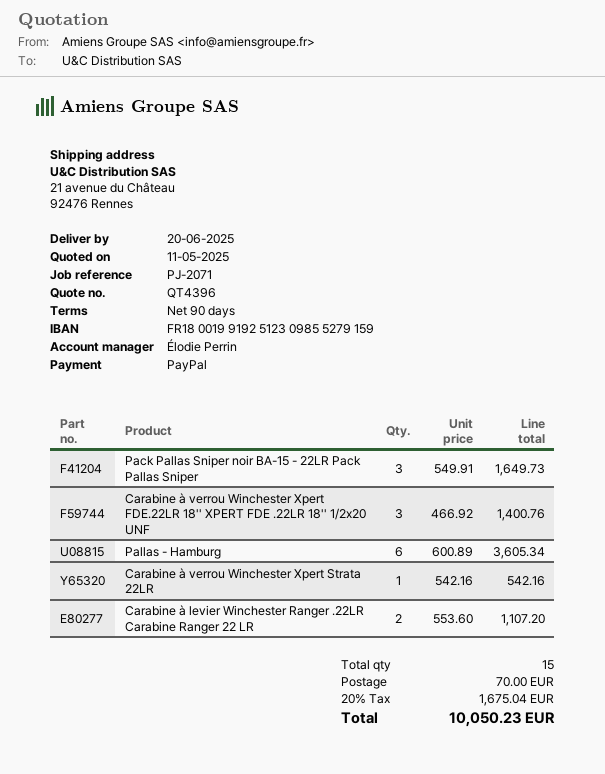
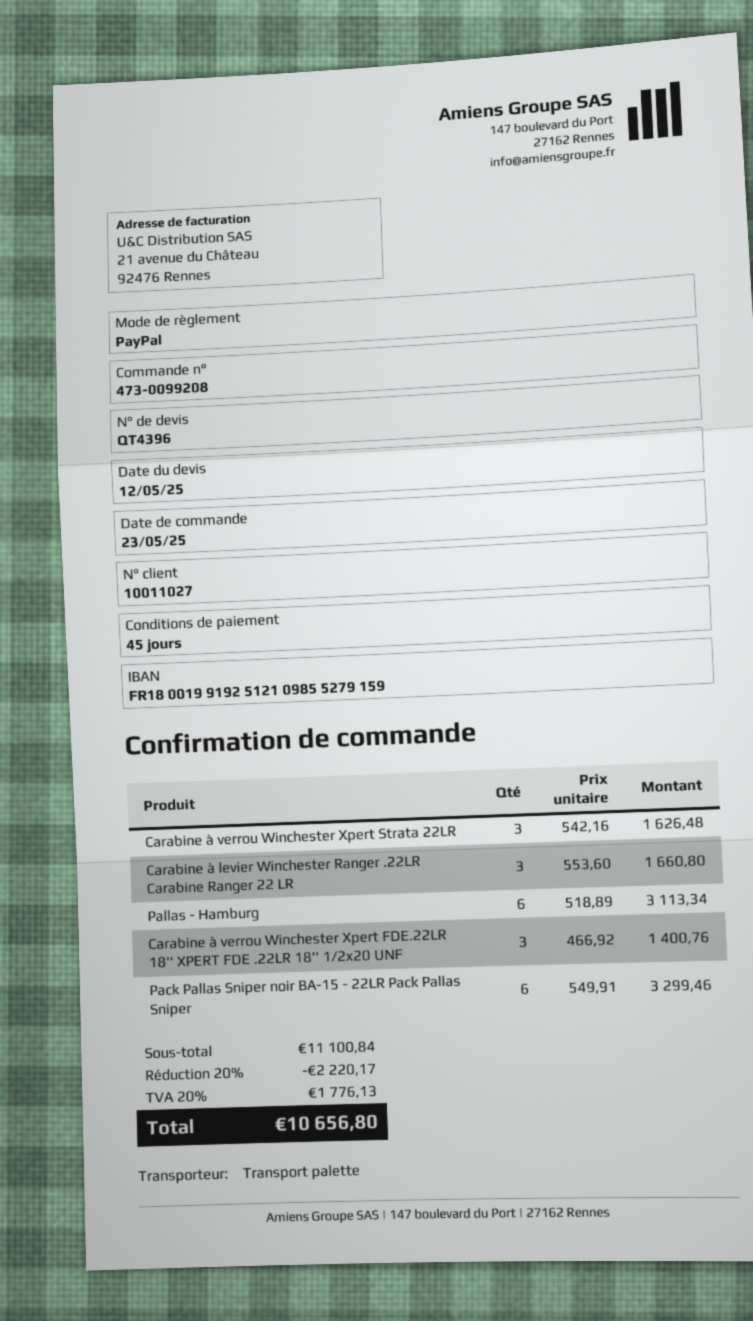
quote date: 2025-05-11 -> 2025-05-12
payment terms: 90 days -> 45 days
bank account: FR1800199192512309855279159 -> FR1800199192512109855279159
Pack Pallas Sniper noir BA-15 - 22LR Pack Pallas Sniper: 3 x 549.91 = 1649.73 -> 6 x 549.91 = 3299.46
Pallas - Hamburg: 6 x 600.89 = 3605.34 -> 6 x 518.89 = 3113.34
Carabine à verrou Winchester Xpert Strata 22LR: 1 x 542.16 = 542.16 -> 3 x 542.16 = 1626.48
Carabine à levier Winchester Ranger .22LR Carabine Ranger 22 LR: 2 x 553.60 = 1107.20 -> 3 x 553.60 = 1660.80
discount: none -> 20% = 2220.17
shipping: 70.00 -> none
tax: 20% = 1675.04 -> 20% = 1776.13
total: 10050.23 -> 10656.80

